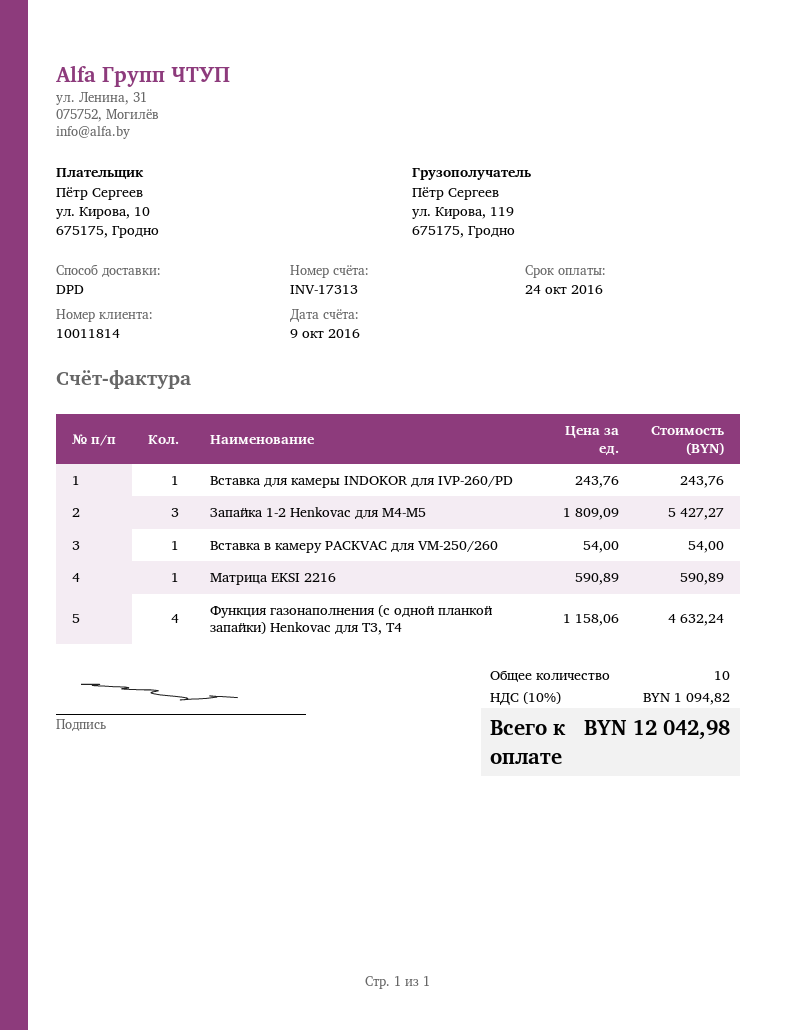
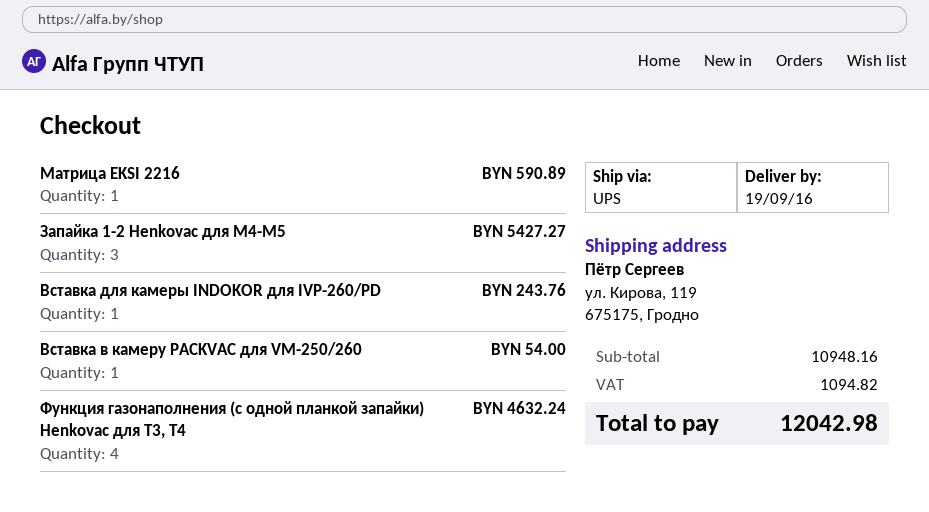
shipping method: DPD -> UPS

